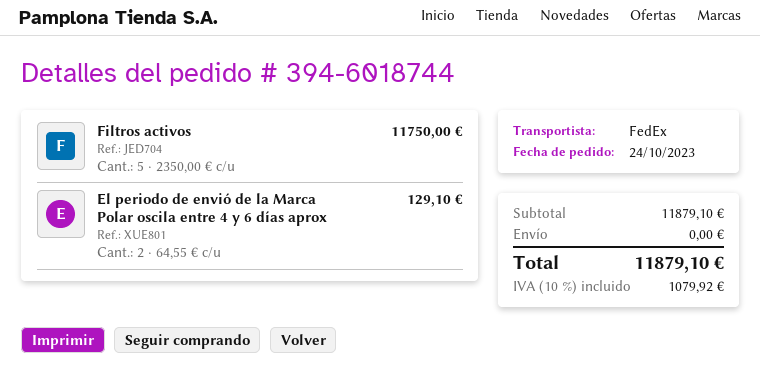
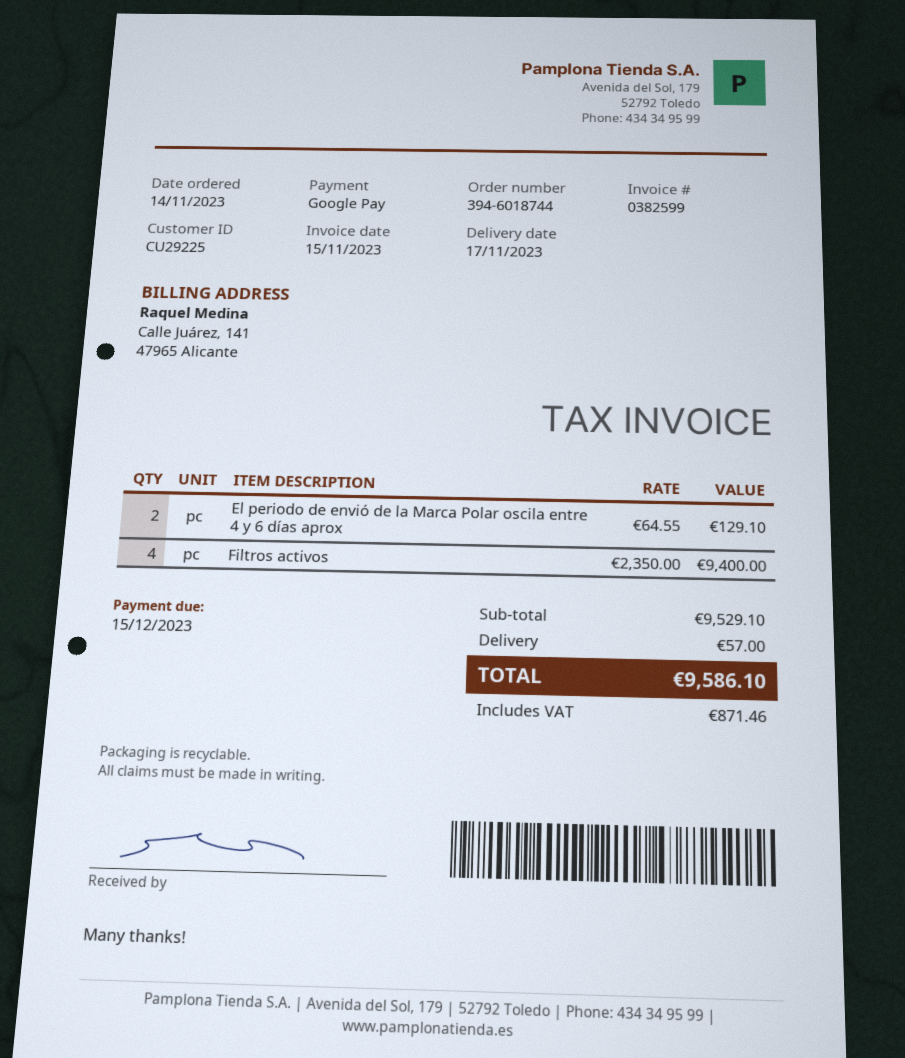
order date: 2023-10-24 -> 2023-11-14
Filtros activos: 5 x 2350.00 = 11750.00 -> 4 x 2350.00 = 9400.00
subtotal: 11879.10 -> 9529.10
shipping: 0.00 -> 57.00
tax: 1079.92 -> 871.46
total: 11879.10 -> 9586.10

